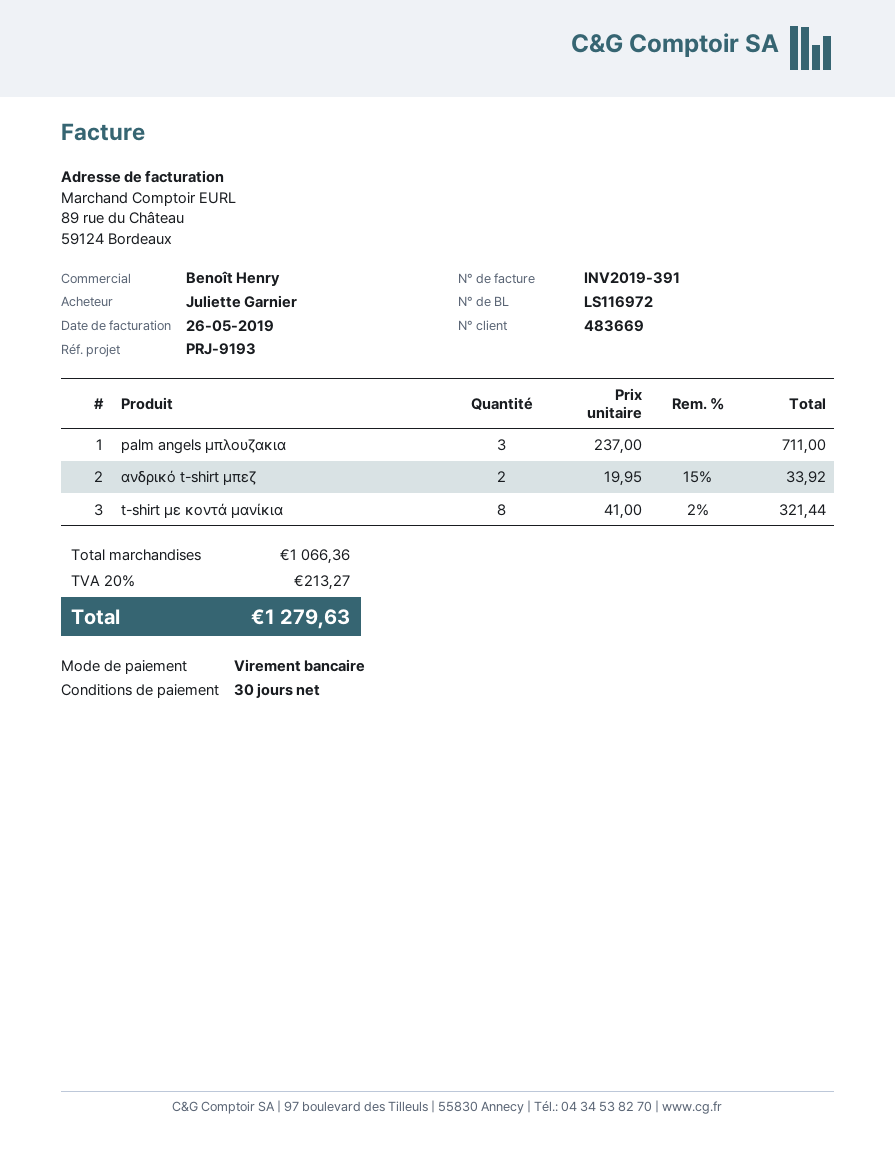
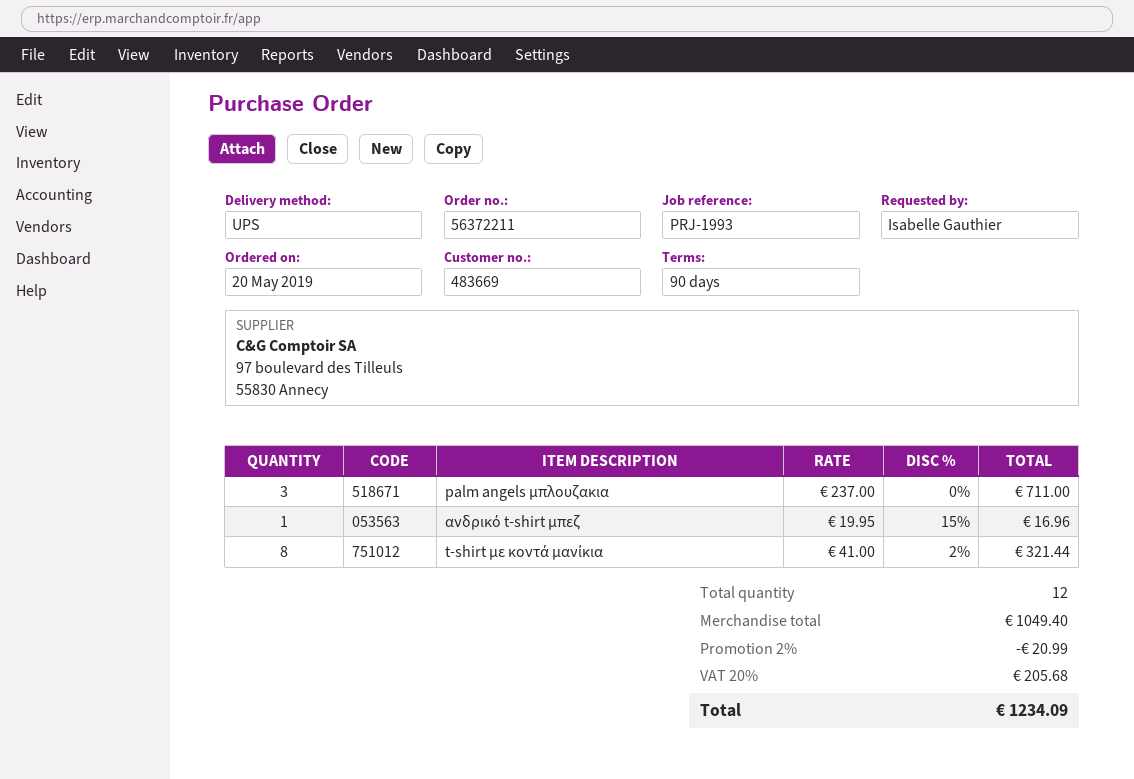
payment terms: 30 days -> 90 days
reference: PRJ-9193 -> PRJ-1993
ordered by: Juliette Garnier -> Isabelle Gauthier
ανδρικό t-shirt μπεζ: 2 x 19.95 - 15% = 33.92 -> 1 x 19.95 - 15% = 16.96
subtotal: 1066.36 -> 1049.40
discount: none -> 2% = 20.99
tax: 20% = 213.27 -> 20% = 205.68
total: 1279.63 -> 1234.09

